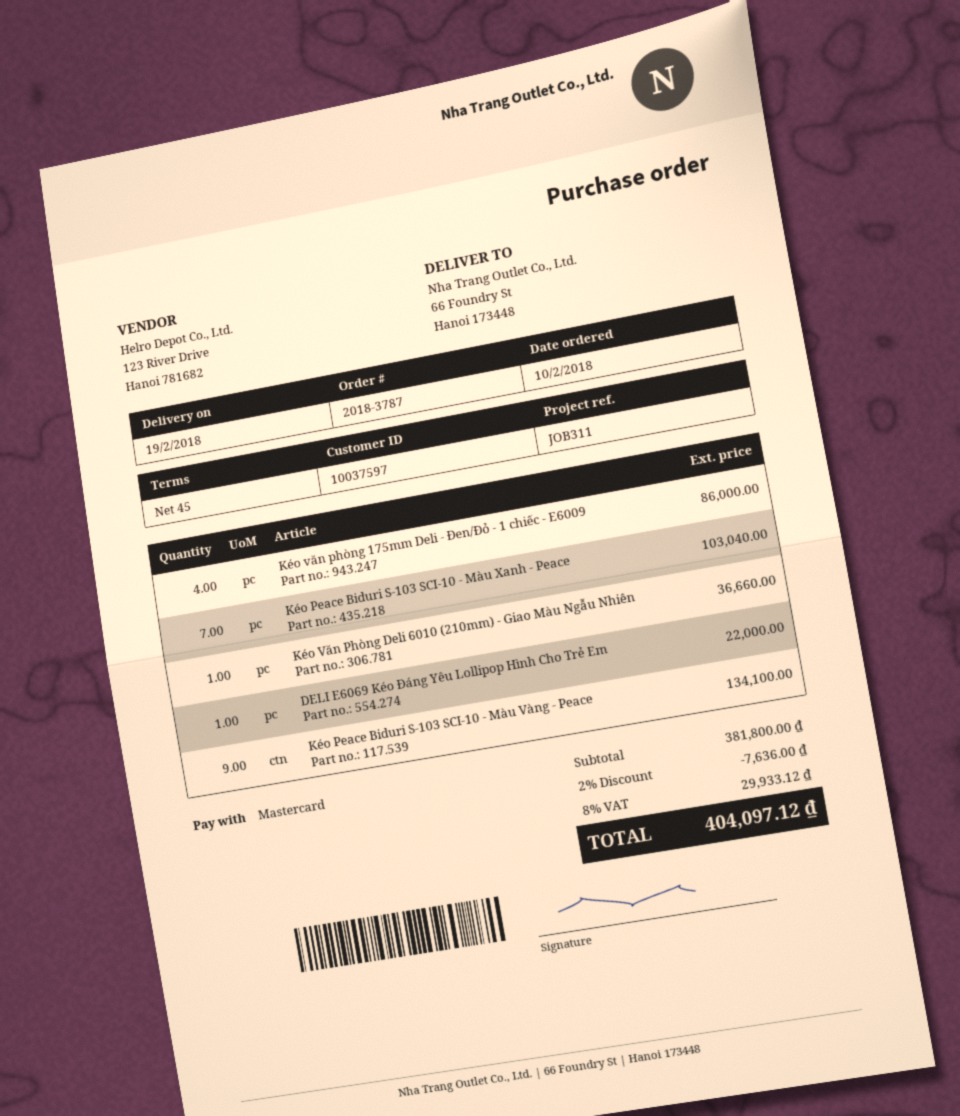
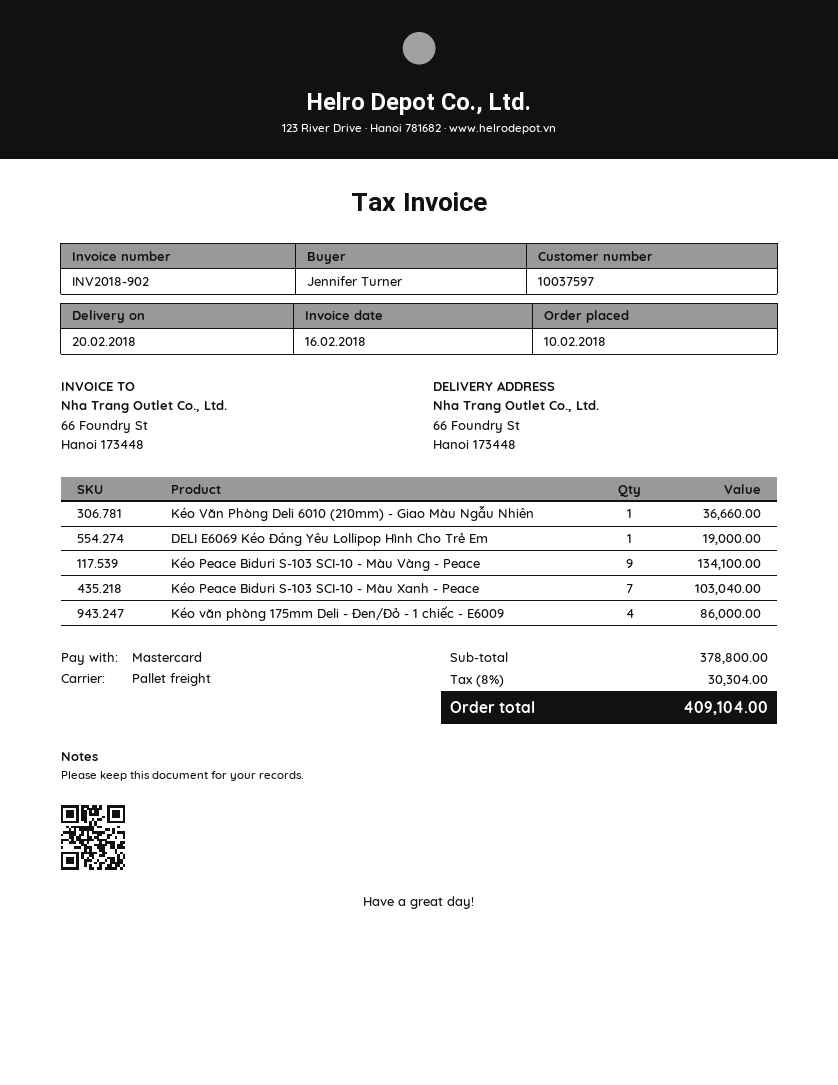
delivery date: 2018-02-19 -> 2018-02-20
DELI E6069 Kéo Đáng Yêu Lollipop Hình Cho Trẻ Em: 1 for 22000.00 -> 1 for 19000.00
subtotal: 381800.00 -> 378800.00
discount: 2% = 7636.00 -> none
tax: 8% = 29933.12 -> 8% = 30304.00
total: 404097.12 -> 409104.00

